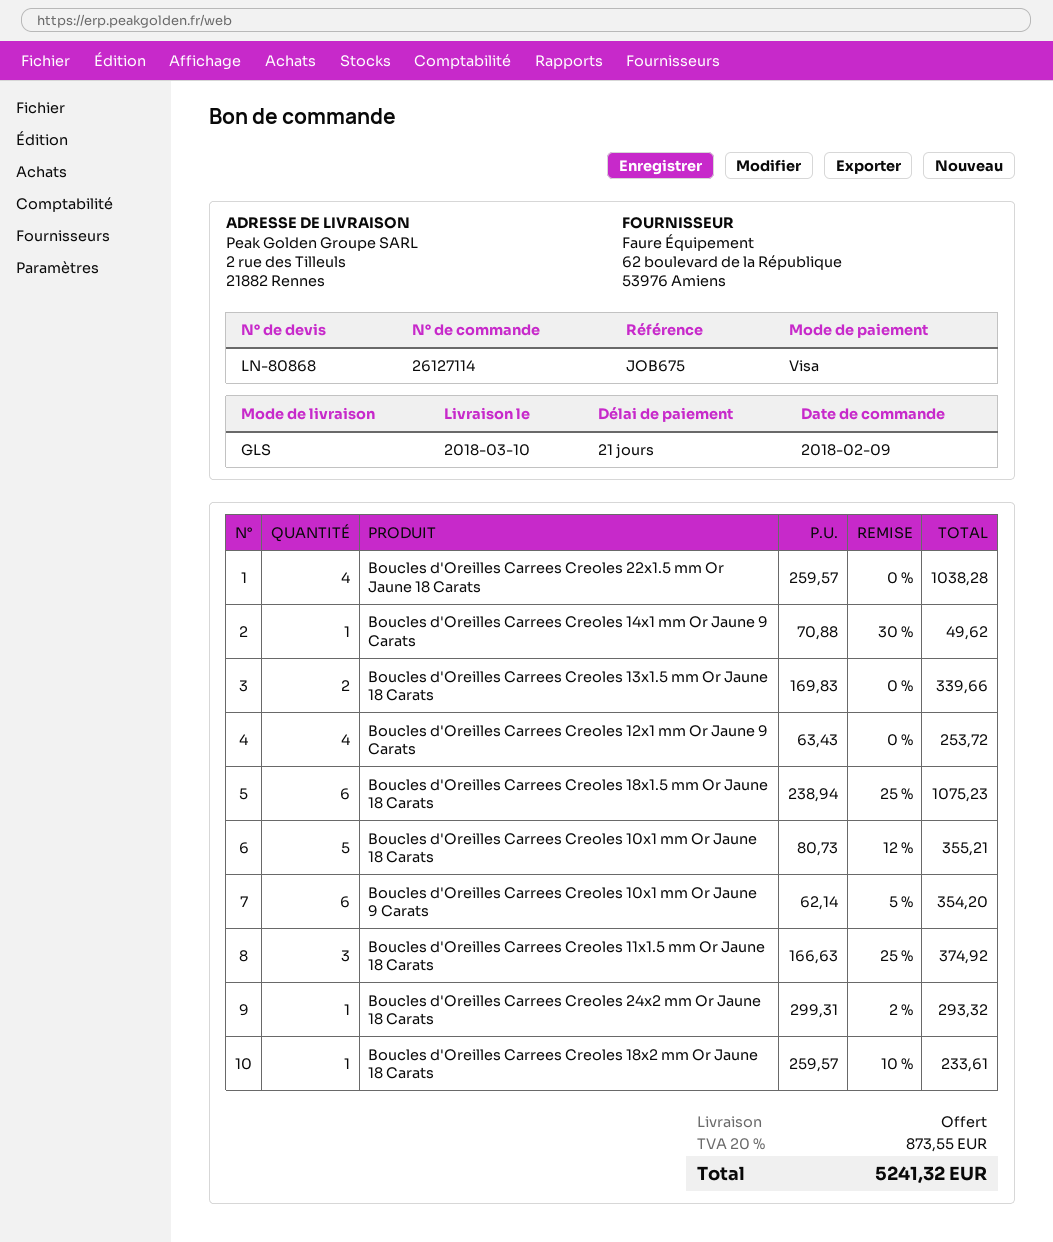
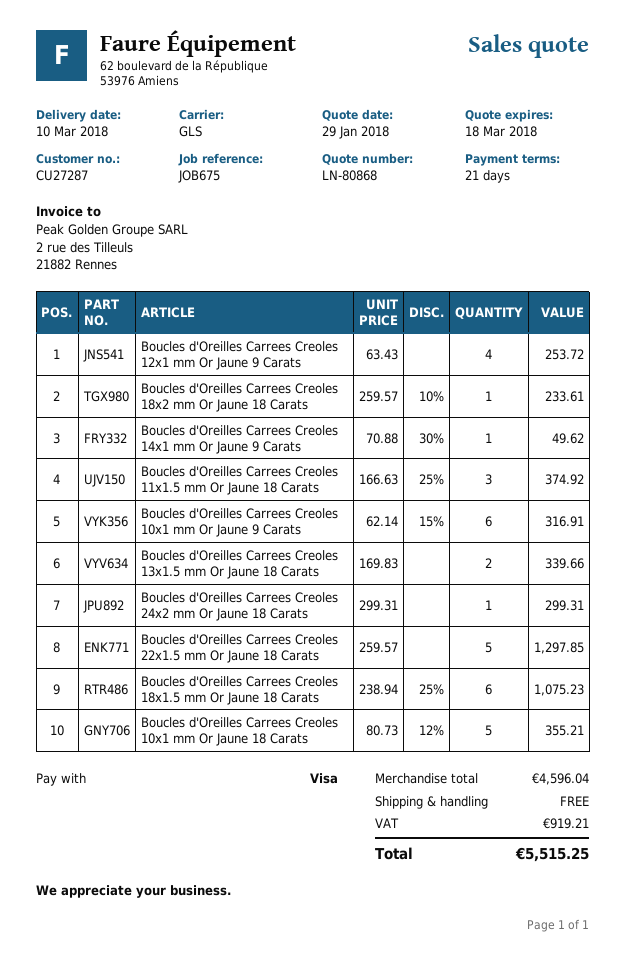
Boucles d'Oreilles Carrees Creoles 22x1.5 mm Or Jaune 18 Carats: 4 x 259.57 = 1038.28 -> 5 x 259.57 = 1297.85
Boucles d'Oreilles Carrees Creoles 10x1 mm Or Jaune 9 Carats: 6 x 62.14 - 5% = 354.20 -> 6 x 62.14 - 15% = 316.91
Boucles d'Oreilles Carrees Creoles 24x2 mm Or Jaune 18 Carats: 1 x 299.31 - 2% = 293.32 -> 1 x 299.31 = 299.31
tax: 873.55 -> 919.21
total: 5241.32 -> 5515.25

